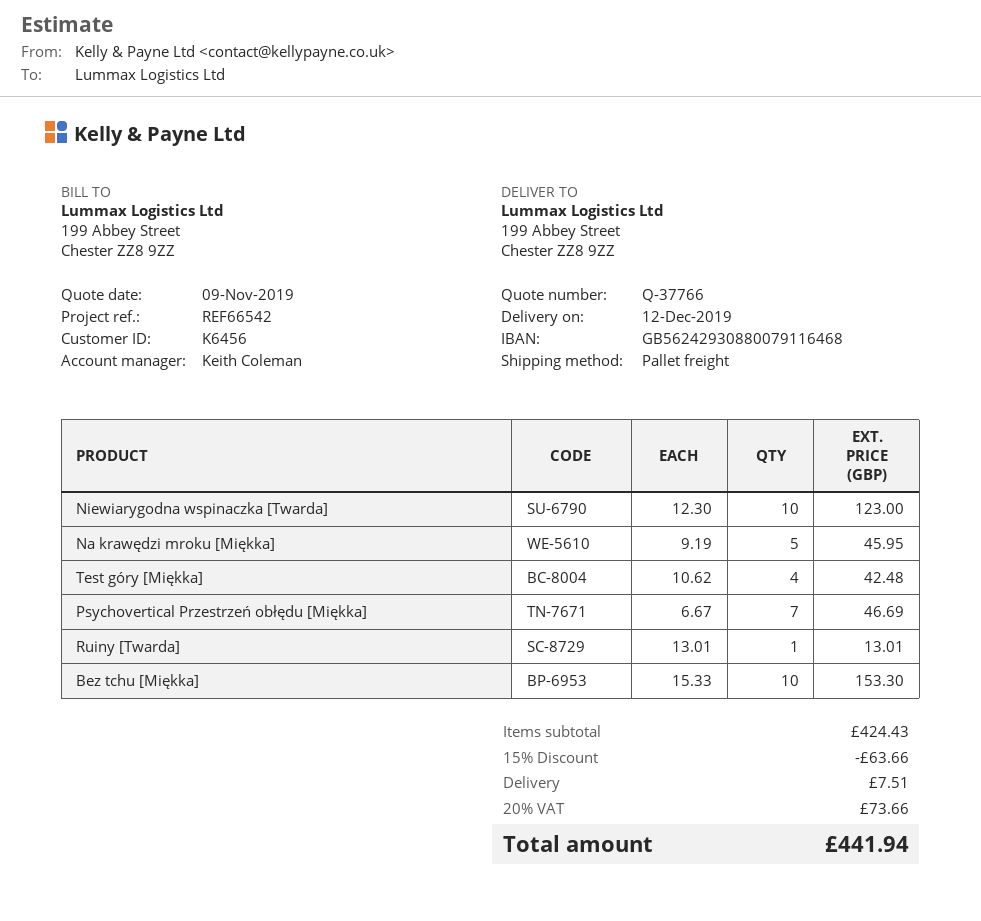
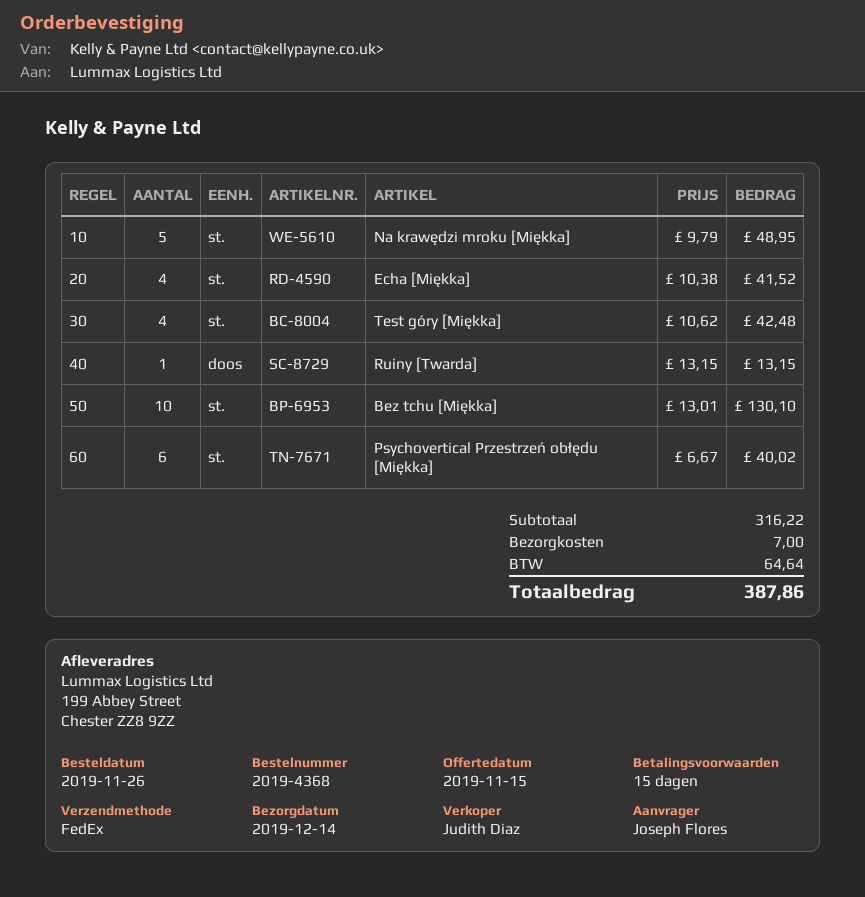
quote date: 2019-11-09 -> 2019-11-15
delivery date: 2019-12-12 -> 2019-12-14
sales rep: Keith Coleman -> Judith Diaz
shipping method: pallet freight -> FedEx
Niewiarygodna wspinaczka [Twarda]: 10 x 12.30 = 123.00 -> none
Na krawędzi mroku [Miękka]: 5 x 9.19 = 45.95 -> 5 x 9.79 = 48.95
Psychovertical Przestrzeń obłędu [Miękka]: 7 x 6.67 = 46.69 -> 6 x 6.67 = 40.02
Ruiny [Twarda]: 1 x 13.01 = 13.01 -> 1 x 13.15 = 13.15
Bez tchu [Miękka]: 10 x 15.33 = 153.30 -> 10 x 13.01 = 130.10
Echa [Miękka]: none -> 4 x 10.38 = 41.52
subtotal: 424.43 -> 316.22
discount: 15% = 63.66 -> none
shipping: 7.51 -> 7.00
tax: 73.66 -> 64.64
total: 441.94 -> 387.86

